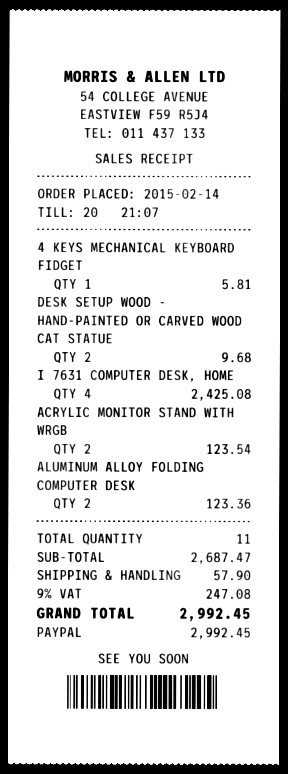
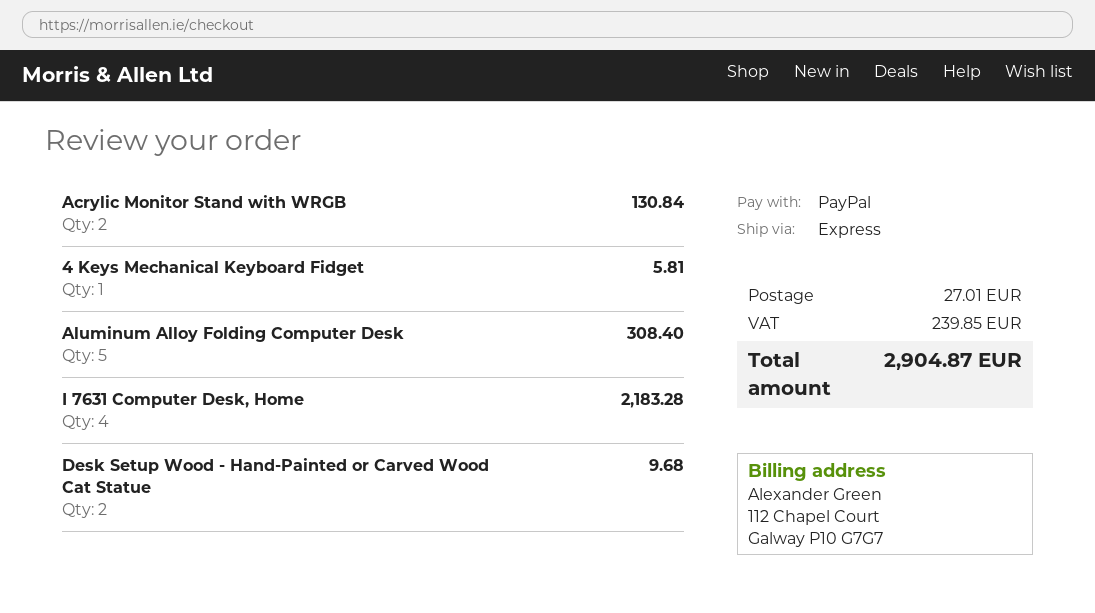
I 7631 COMPUTER DESK, HOME: 4 for 2425.08 -> 4 for 2183.28
ACRYLIC MONITOR STAND WITH WRGB: 2 for 123.54 -> 2 for 130.84
ALUMINUM ALLOY FOLDING COMPUTER DESK: 2 for 123.36 -> 5 for 308.40
shipping: 57.90 -> 27.01
tax: 247.08 -> 239.85
total: 2992.45 -> 2904.87

